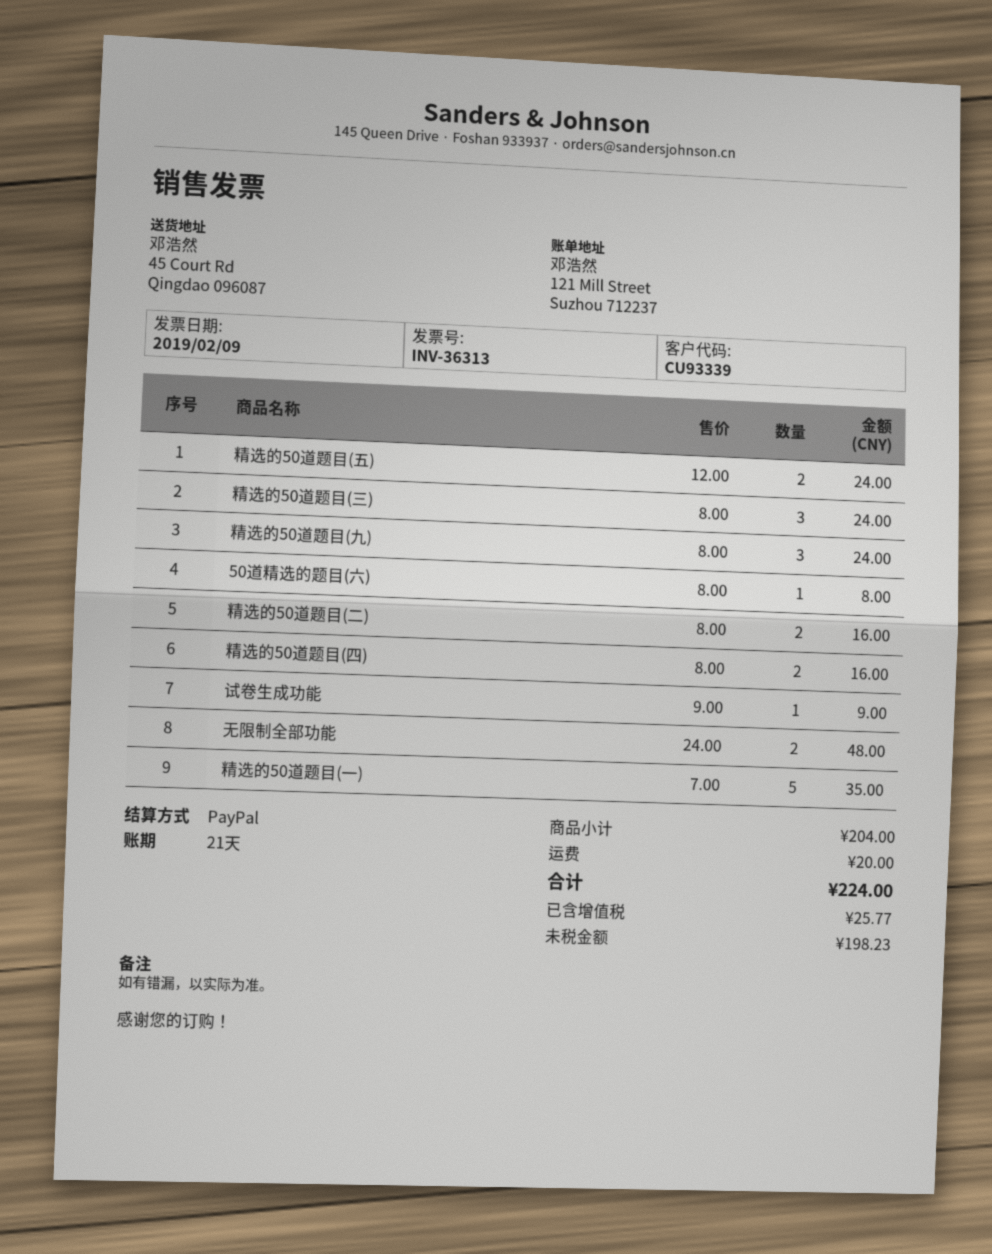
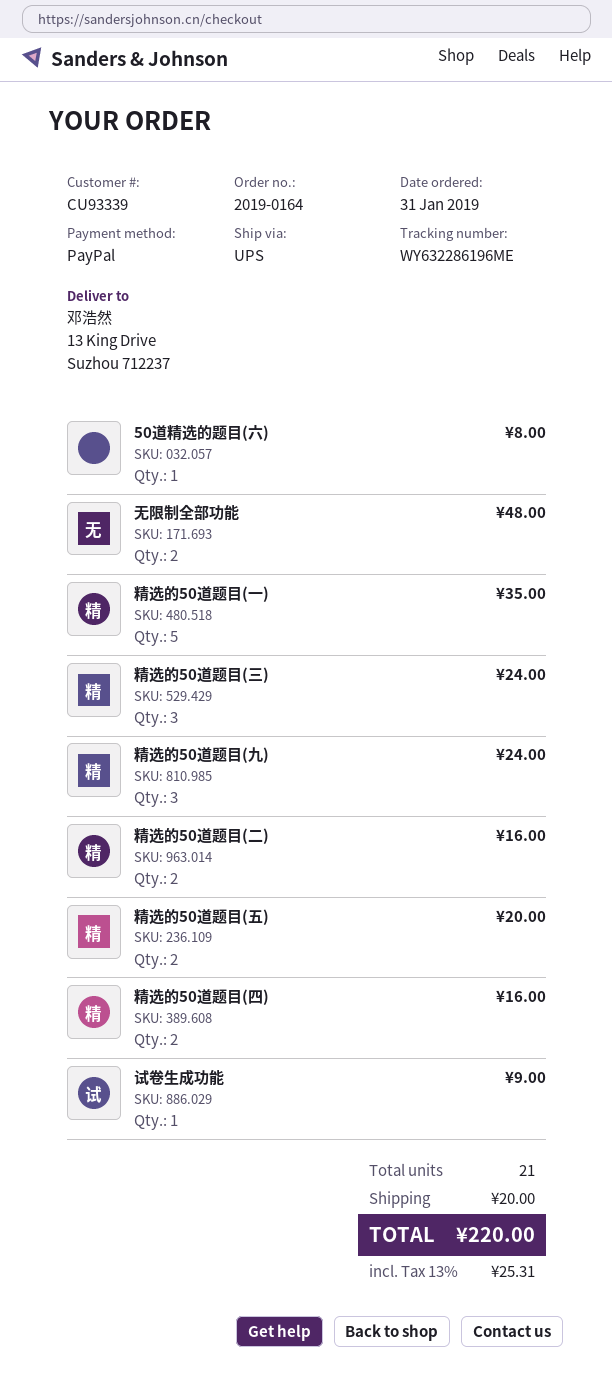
ship to: 45 Court Rd, Qingdao 096087 -> 13 King Drive, Suzhou 712237
精选的50道题目(五): 2 for 24.00 -> 2 for 20.00
tax: 25.77 -> 25.31
total: 224.00 -> 220.00

